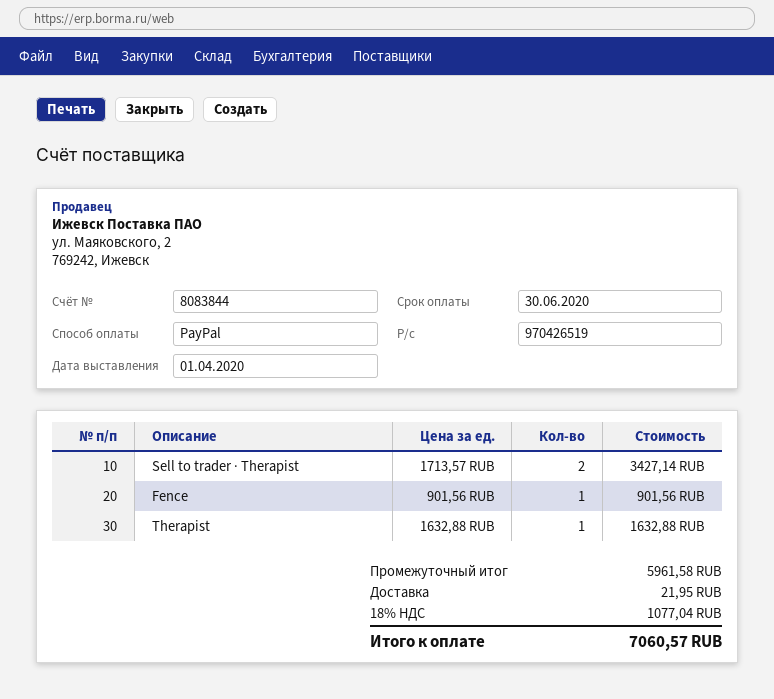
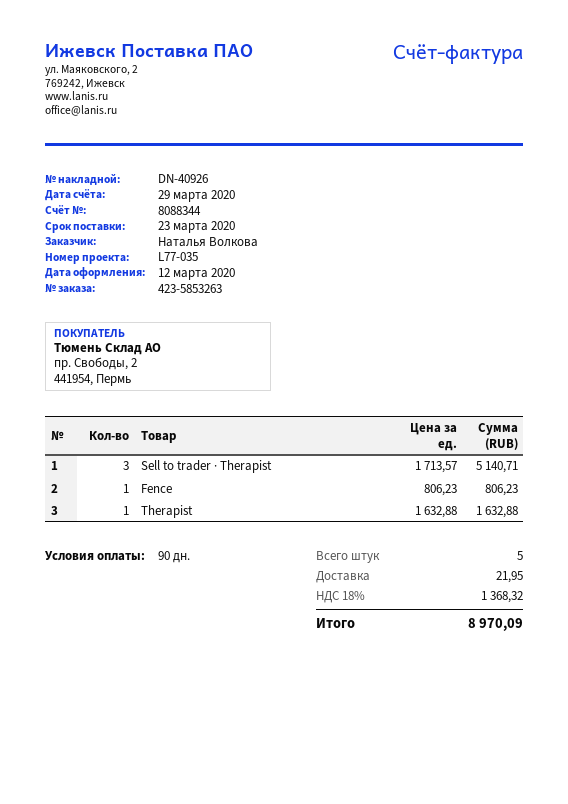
invoice number: 8083844 -> 8088344
invoice date: 2020-04-01 -> 2020-03-29
Sell to trader · Therapist: 2 x 1713.57 = 3427.14 -> 3 x 1713.57 = 5140.71
Fence: 1 x 901.56 = 901.56 -> 1 x 806.23 = 806.23
tax: 18% = 1077.04 -> 18% = 1368.32
total: 7060.57 -> 8970.09

